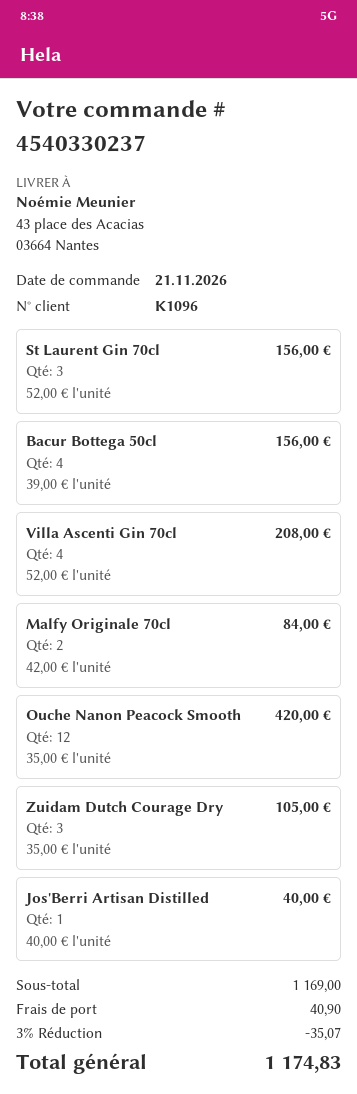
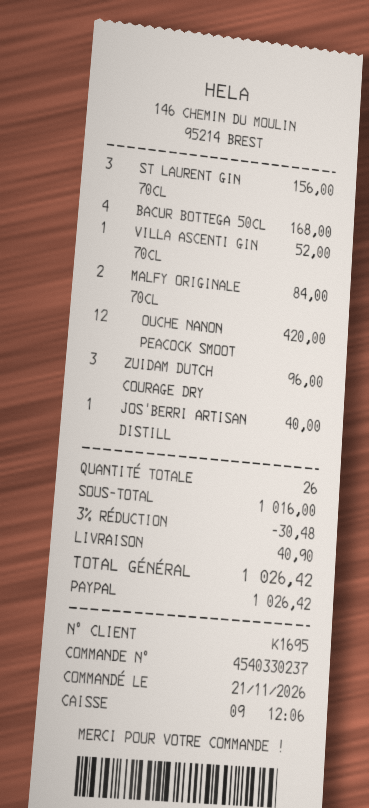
customer number: K1096 -> K1695
Bacur Bottega 50cl: 4 for 156.00 -> 4 for 168.00
Villa Ascenti Gin 70cl: 4 for 208.00 -> 1 for 52.00
Zuidam Dutch Courage Dry: 3 for 105.00 -> 3 for 96.00
subtotal: 1169.00 -> 1016.00
discount: 3% = 35.07 -> 3% = 30.48
total: 1174.83 -> 1026.42

